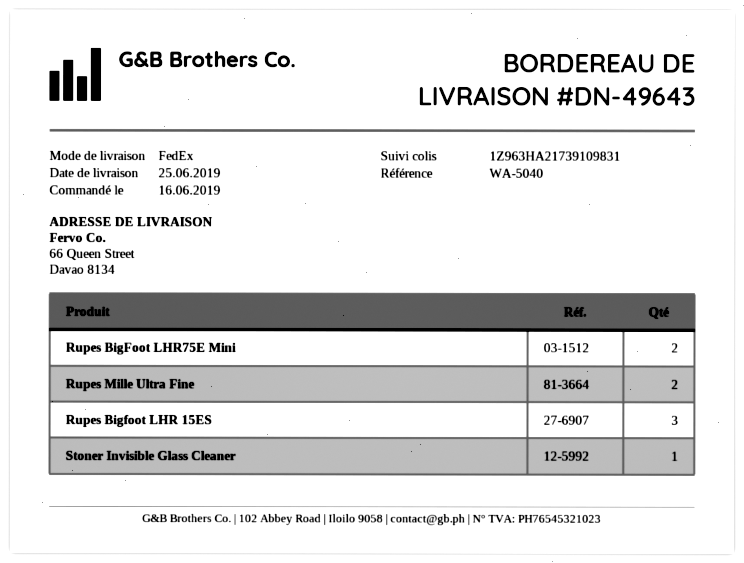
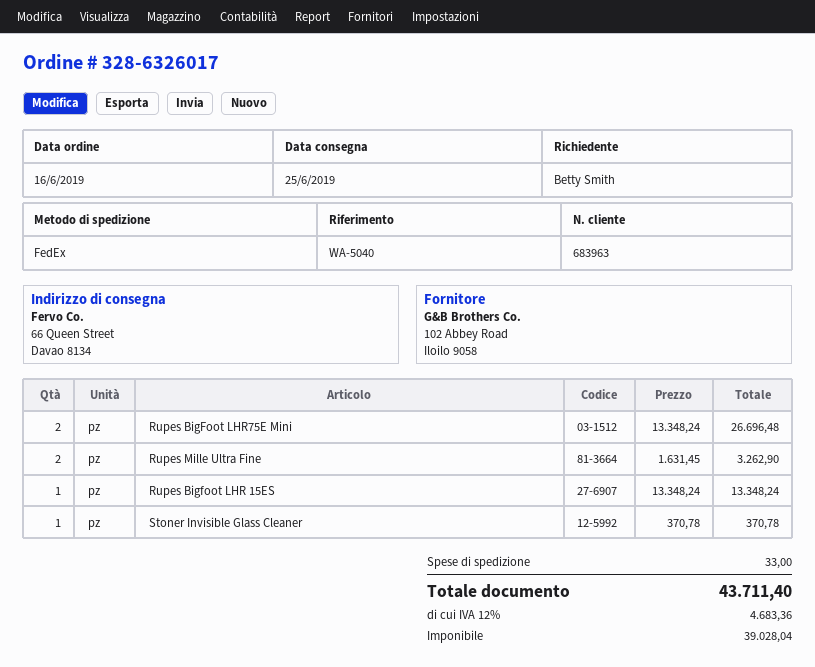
Rupes Bigfoot LHR 15ES: 3 -> 1

